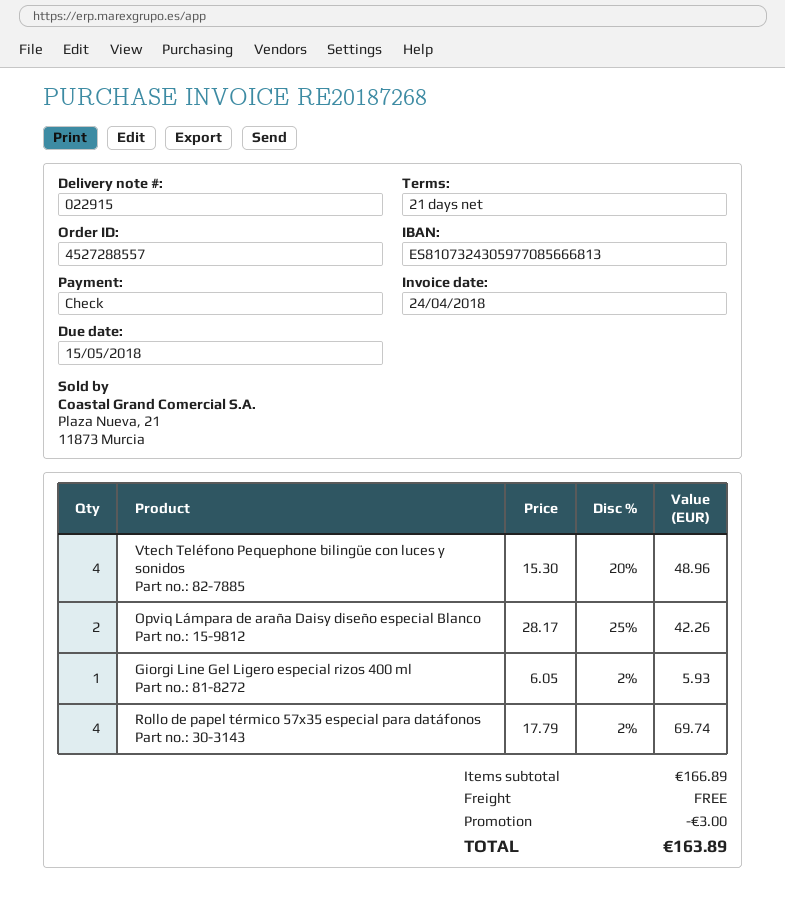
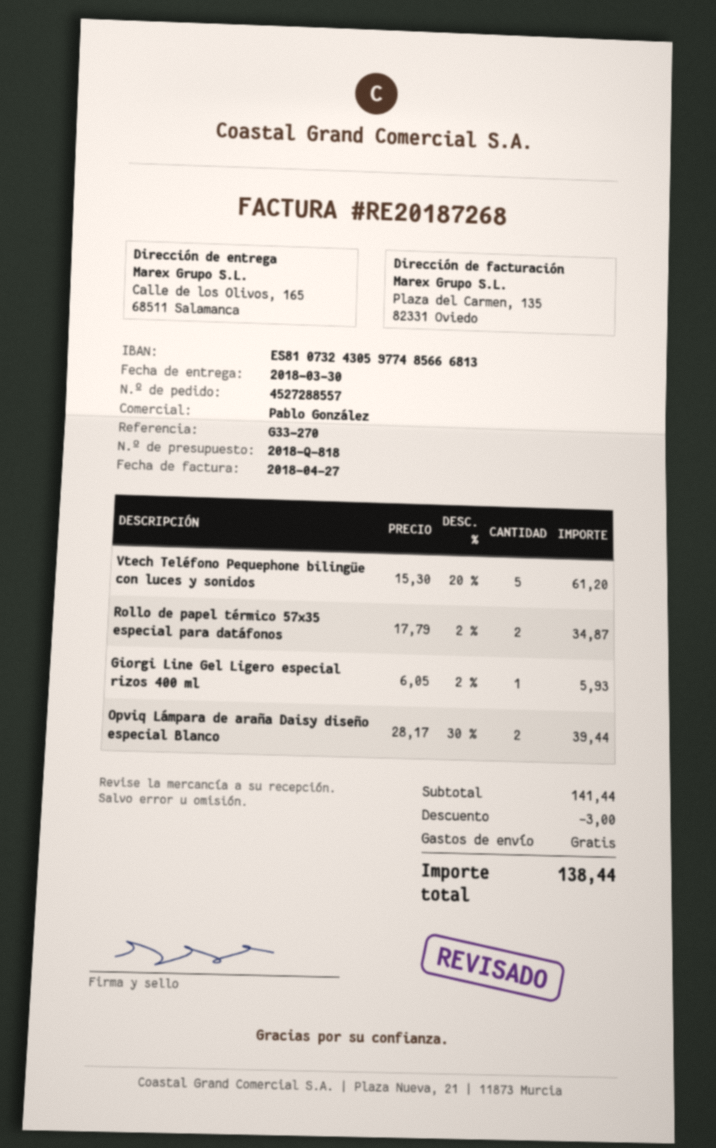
invoice date: 2018-04-24 -> 2018-04-27
bank account: ES8107324305977085666813 -> ES8107324305977485666813
Vtech Teléfono Pequephone bilingüe con luces y sonidos: 4 x 15.30 - 20% = 48.96 -> 5 x 15.30 - 20% = 61.20
Opviq Lámpara de araña Daisy diseño especial Blanco: 2 x 28.17 - 25% = 42.26 -> 2 x 28.17 - 30% = 39.44
Rollo de papel térmico 57x35 especial para datáfonos: 4 x 17.79 - 2% = 69.74 -> 2 x 17.79 - 2% = 34.87
subtotal: 166.89 -> 141.44
total: 163.89 -> 138.44

